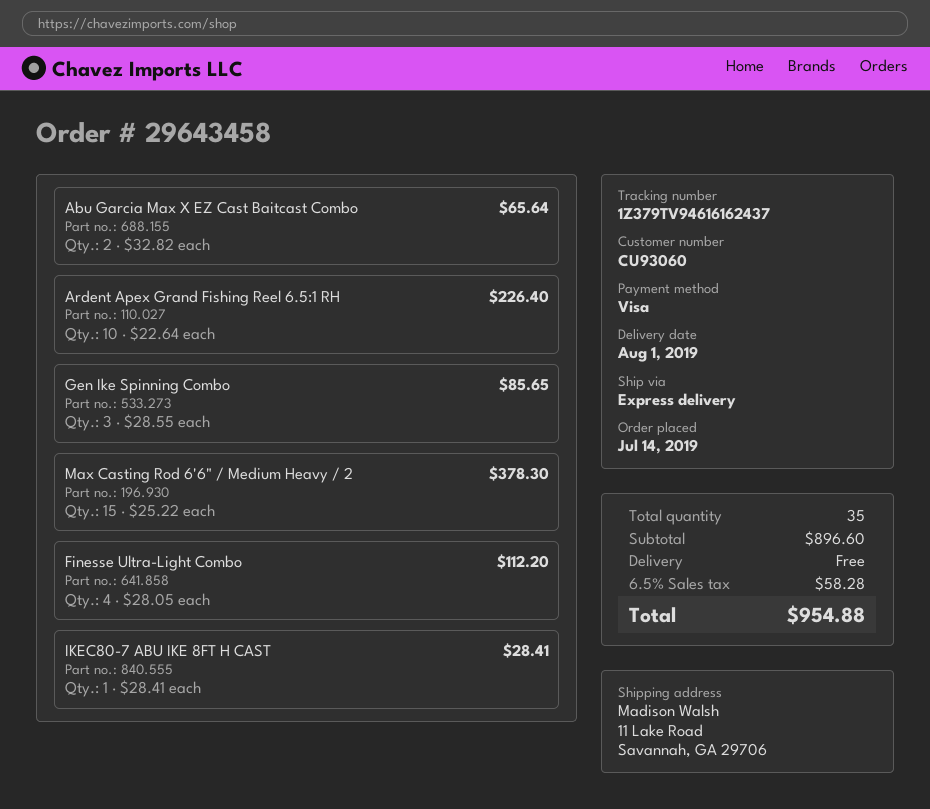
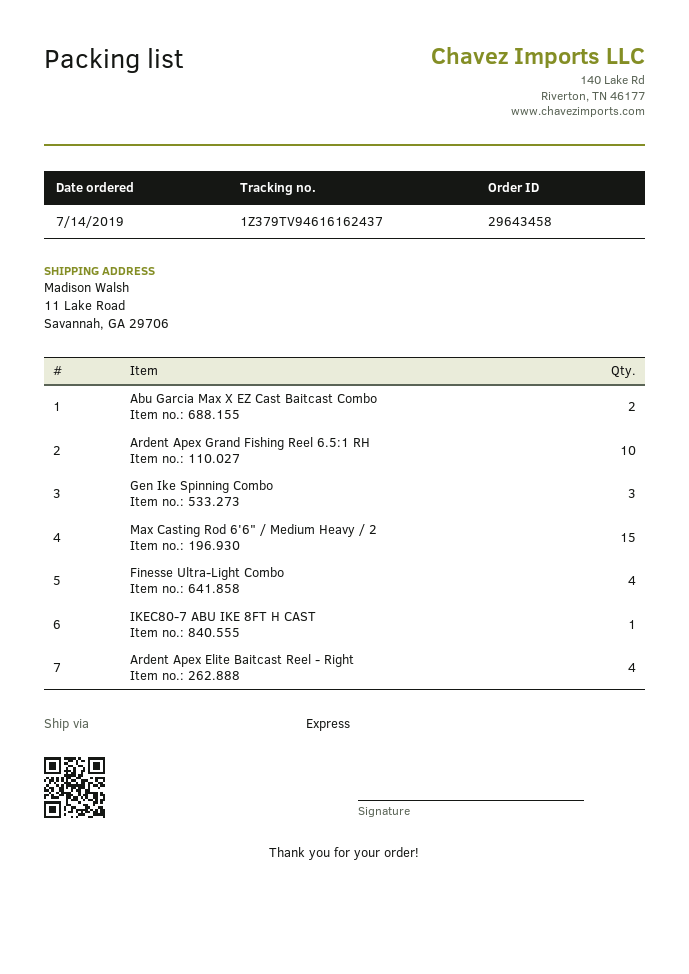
Ardent Apex Elite Baitcast Reel - Right: none -> 4

